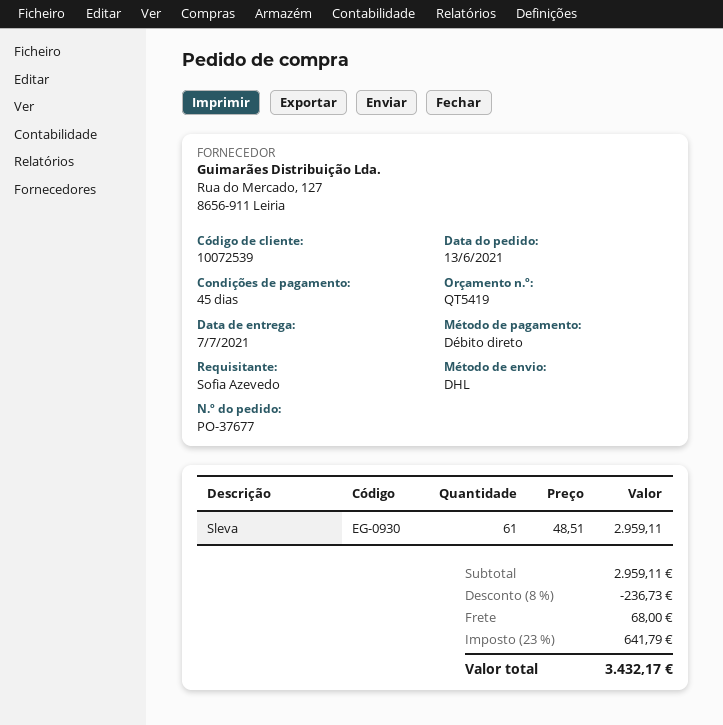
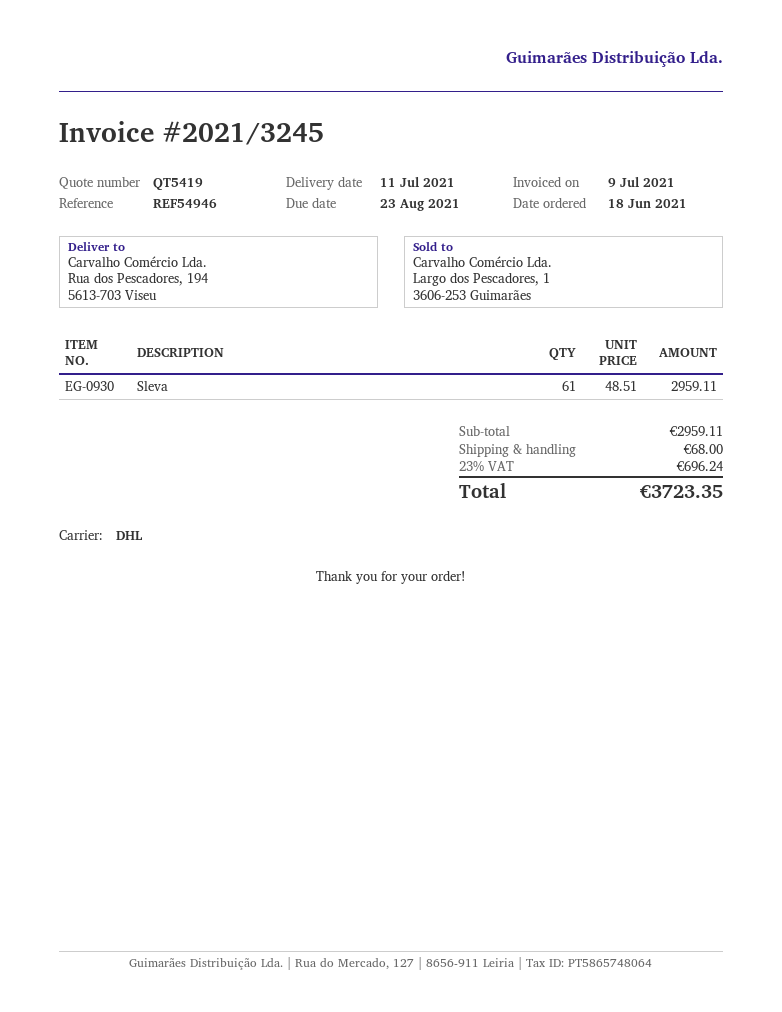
order date: 2021-06-13 -> 2021-06-18
delivery date: 2021-07-07 -> 2021-07-11
discount: 8% = 236.73 -> none
tax: 23% = 641.79 -> 23% = 696.24
total: 3432.17 -> 3723.35

